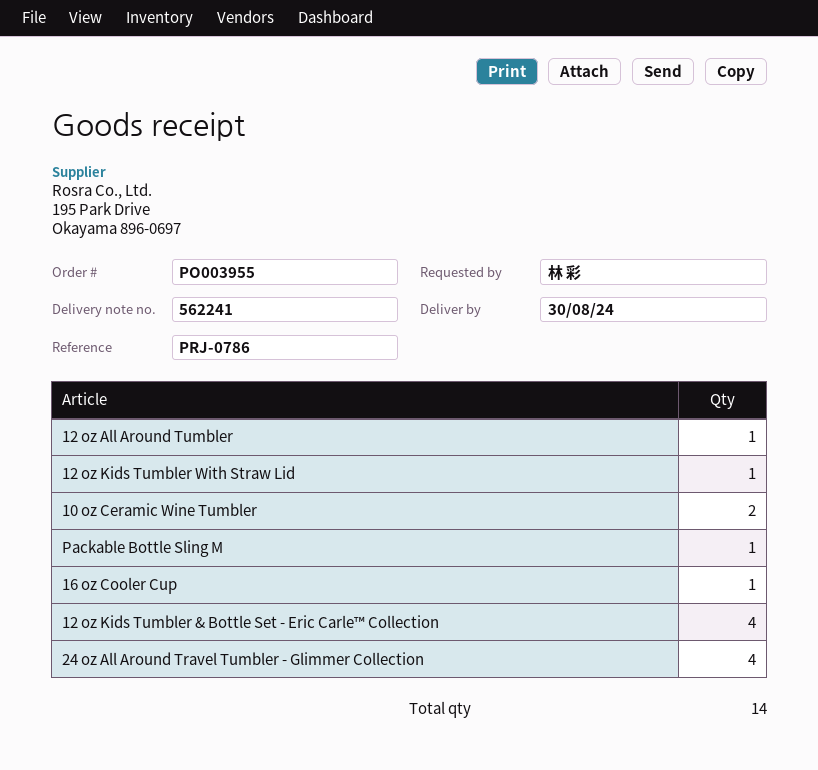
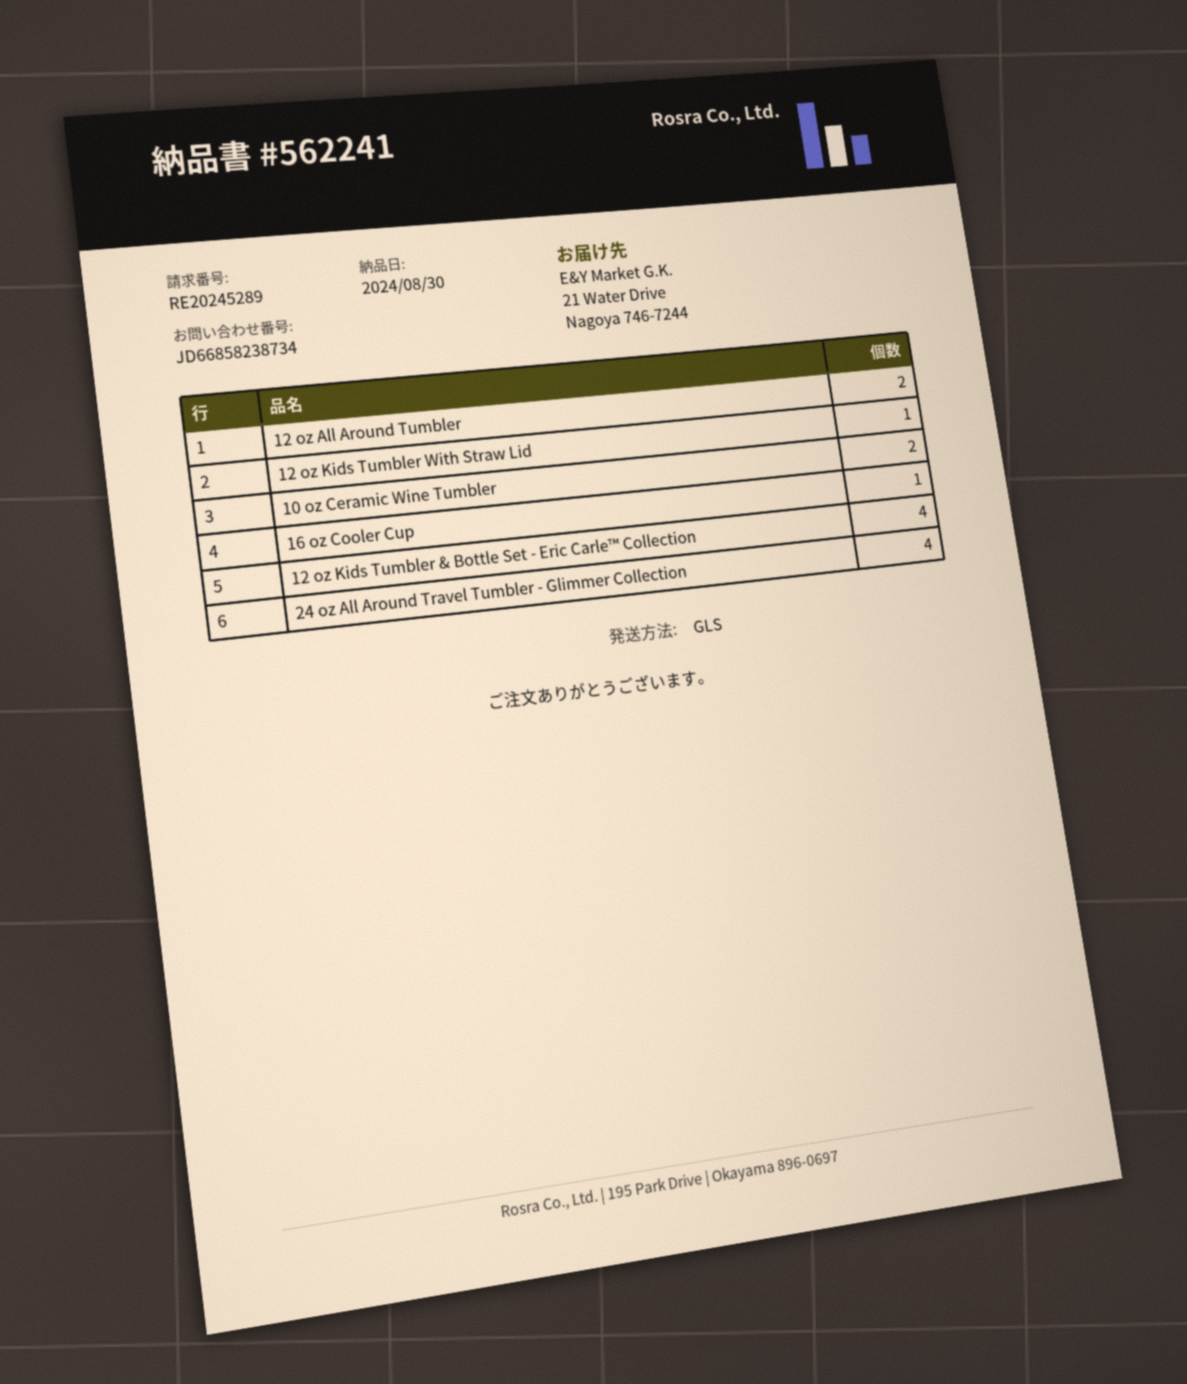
12 oz All Around Tumbler: 1 -> 2
Packable Bottle Sling M: 1 -> none

